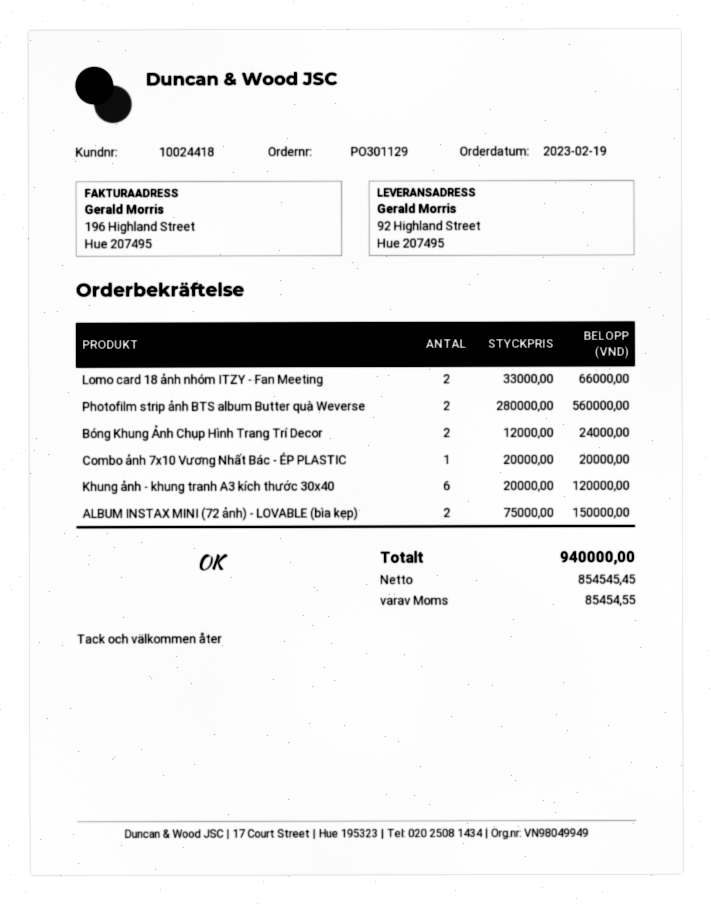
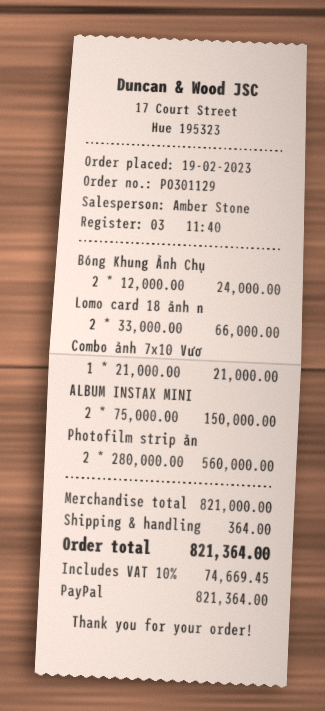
Combo ảnh 7x10 Vương Nhất Bác - ÉP PLASTIC: 1 x 20000.00 = 20000.00 -> 1 x 21000.00 = 21000.00
Khung ảnh - khung tranh A3 kích thước 30x40: 6 x 20000.00 = 120000.00 -> none
shipping: none -> 364.00
tax: 85454.55 -> 74669.45
total: 940000.00 -> 821364.00

